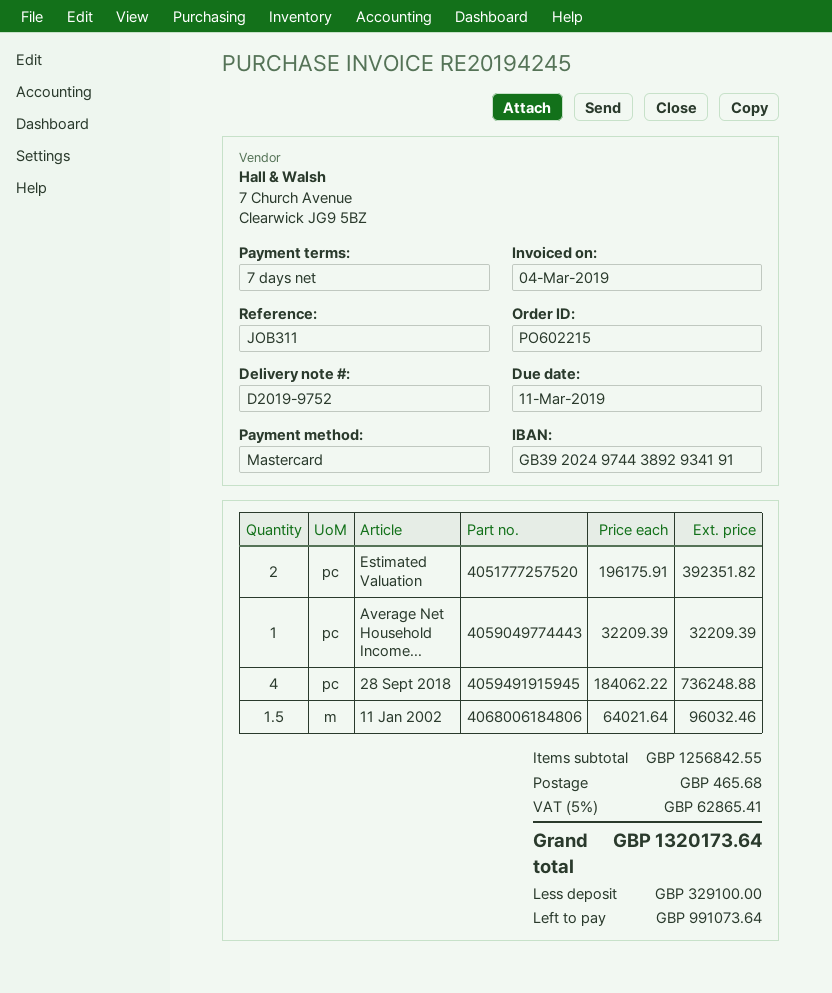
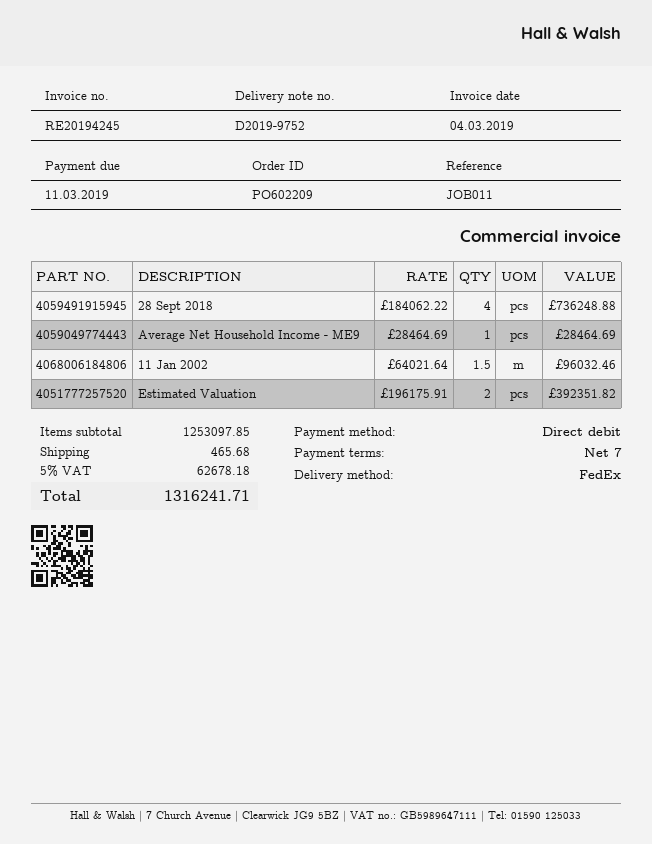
order number: PO602215 -> PO602209
reference: JOB311 -> JOB011
payment method: Mastercard -> direct debit
Average Net Household Income...: 1 x 32209.39 = 32209.39 -> 1 x 28464.69 = 28464.69
subtotal: 1256842.55 -> 1253097.85
tax: 5% = 62865.41 -> 5% = 62678.18
total: 1320173.64 -> 1316241.71

